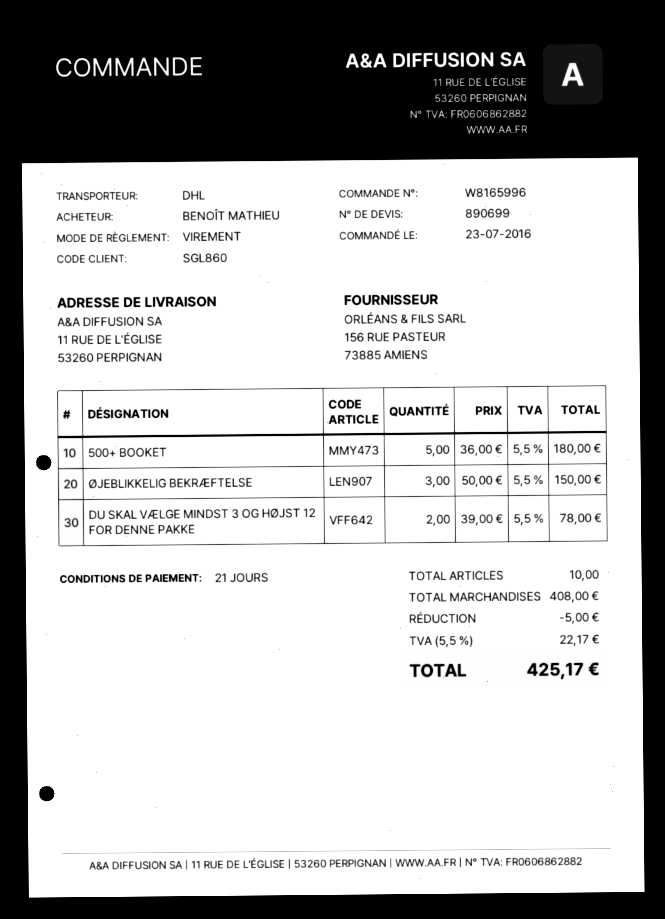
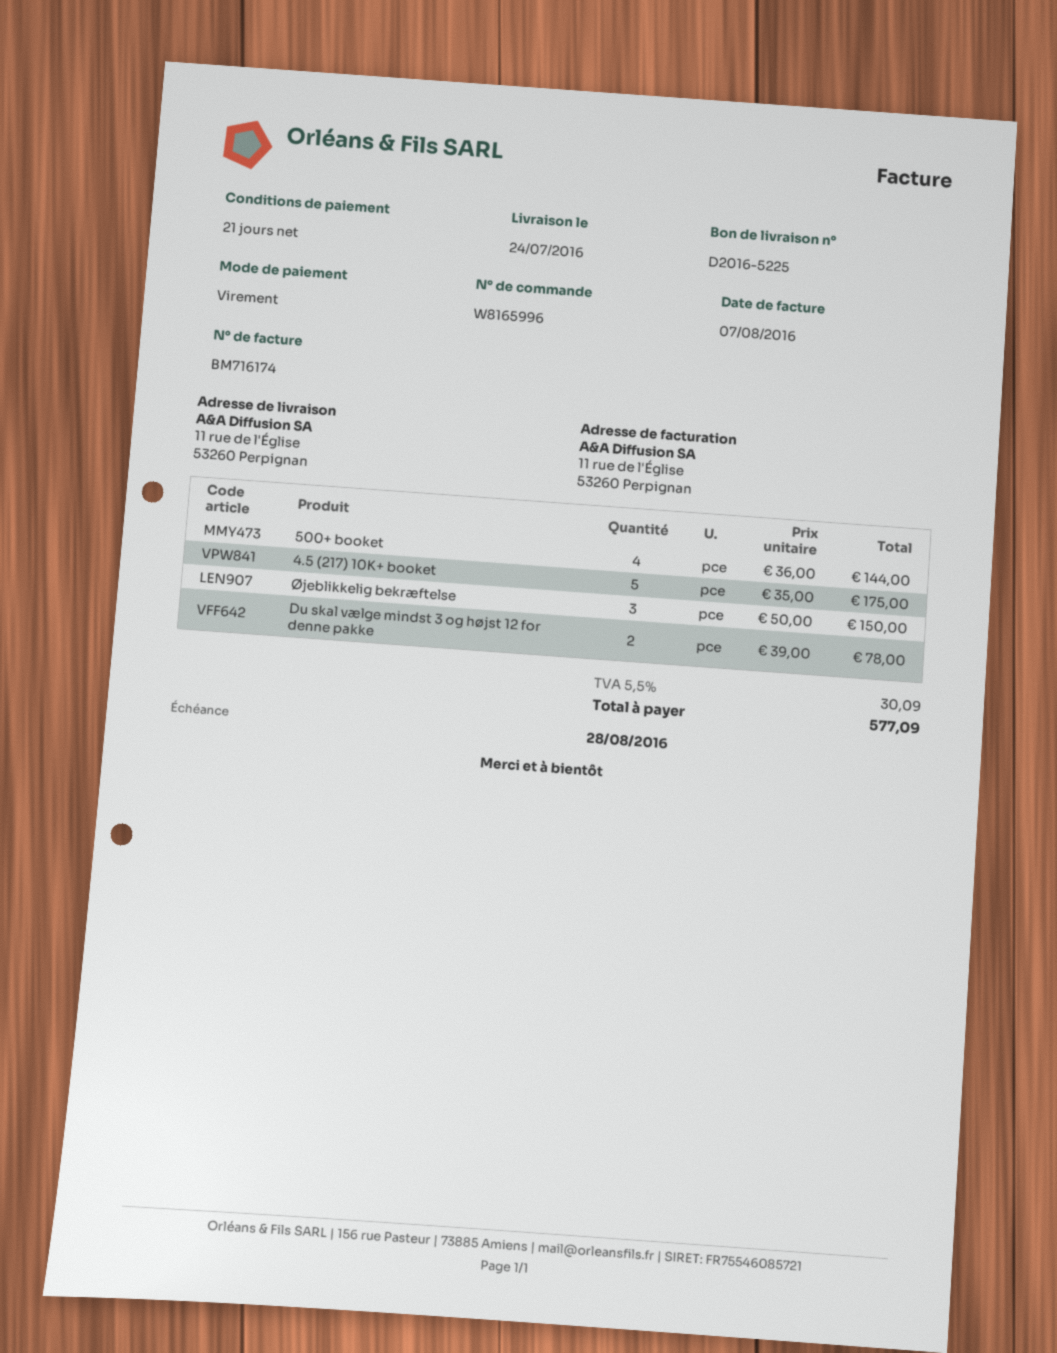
500+ BOOKET: 5 x 36.00 = 180.00 -> 4 x 36.00 = 144.00
4.5 (217) 10K+ booket: none -> 5 x 35.00 = 175.00
discount: 5.00 -> none
tax: 5.5% = 22.17 -> 5.5% = 30.09
total: 425.17 -> 577.09

